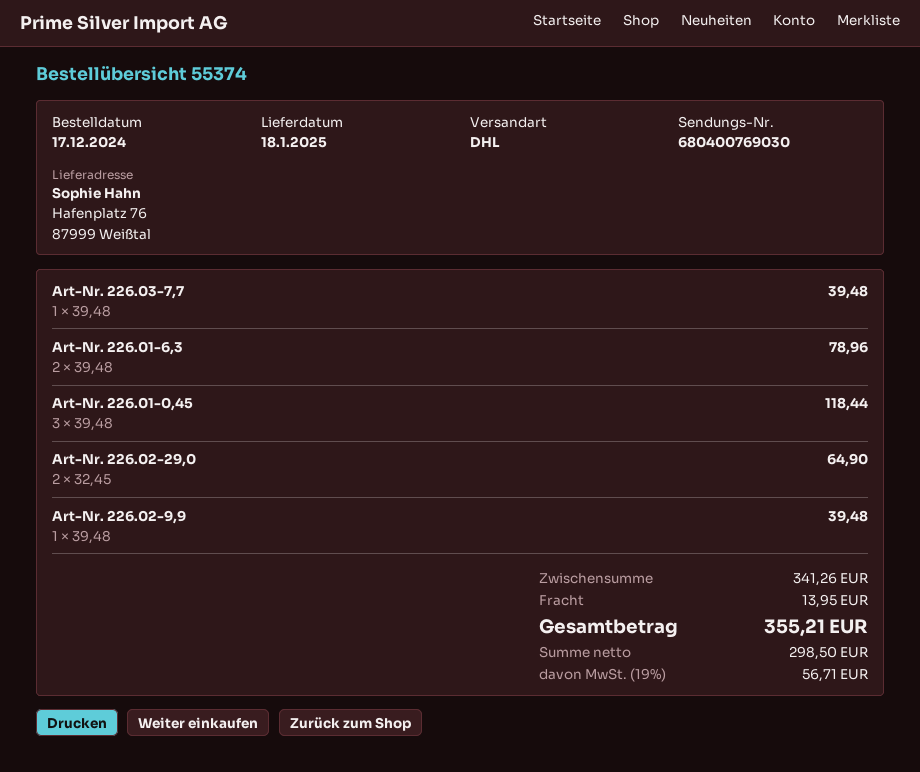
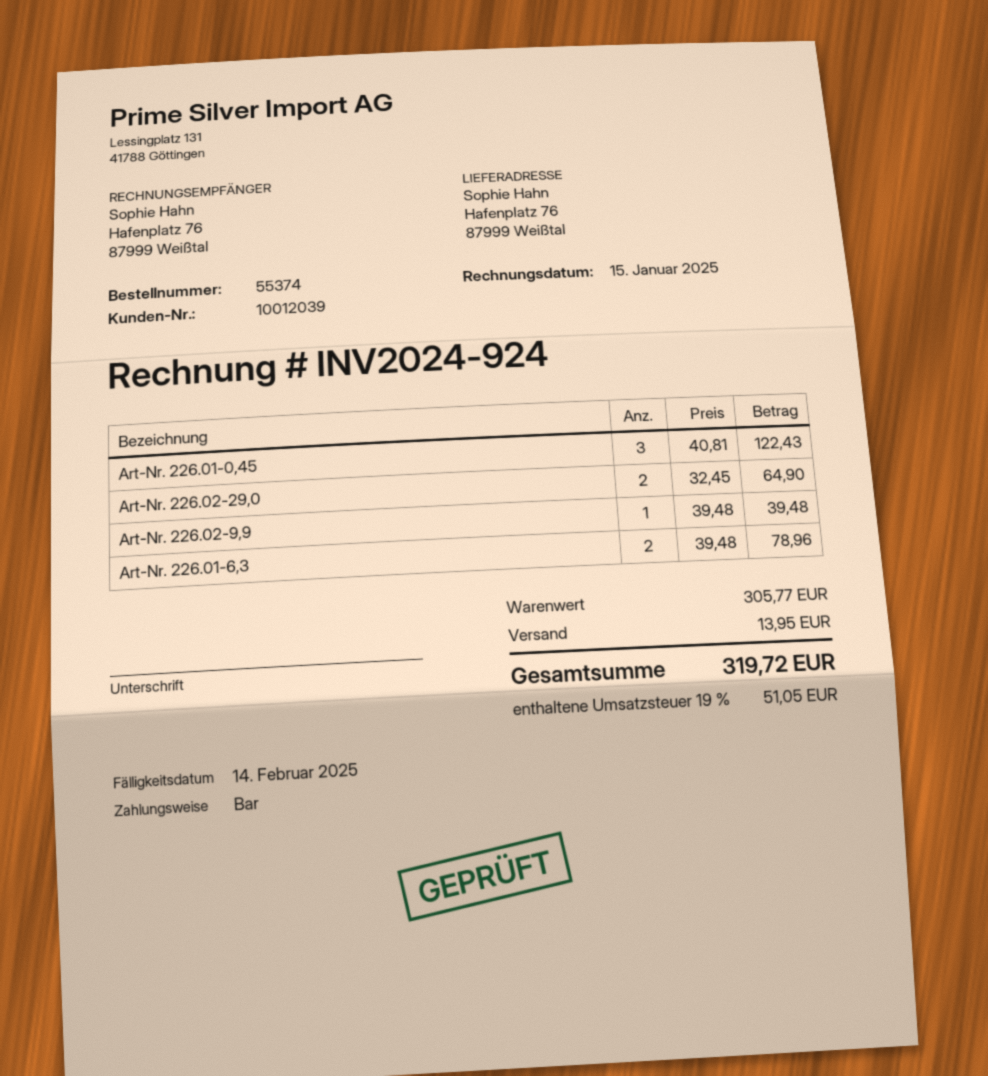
Art-Nr. 226.03-7,7: 1 x 39.48 = 39.48 -> none
Art-Nr. 226.01-0,45: 3 x 39.48 = 118.44 -> 3 x 40.81 = 122.43
subtotal: 341.26 -> 305.77
tax: 19% = 56.71 -> 19% = 51.05
total: 355.21 -> 319.72

